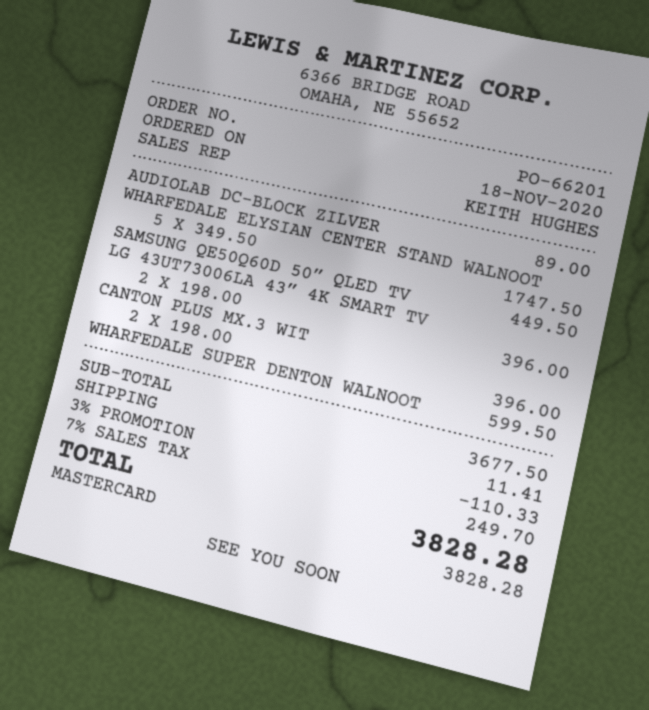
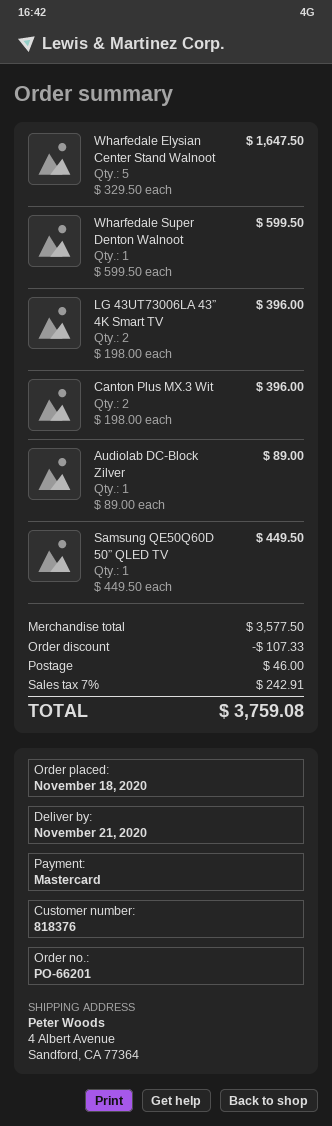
WHARFEDALE ELYSIAN CENTER STAND WALNOOT: 5 x 349.50 = 1747.50 -> 5 x 329.50 = 1647.50
subtotal: 3677.50 -> 3577.50
discount: 110.33 -> 107.33
shipping: 11.41 -> 46.00
tax: 7% = 249.70 -> 7% = 242.91
total: 3828.28 -> 3759.08

